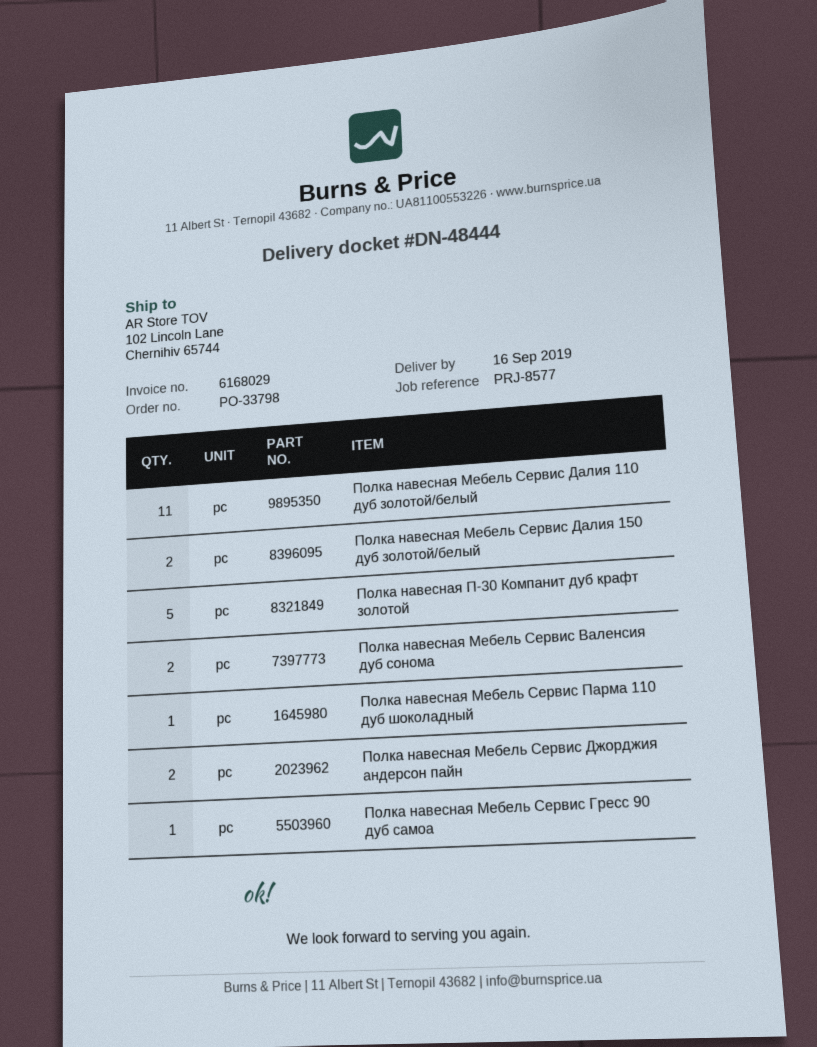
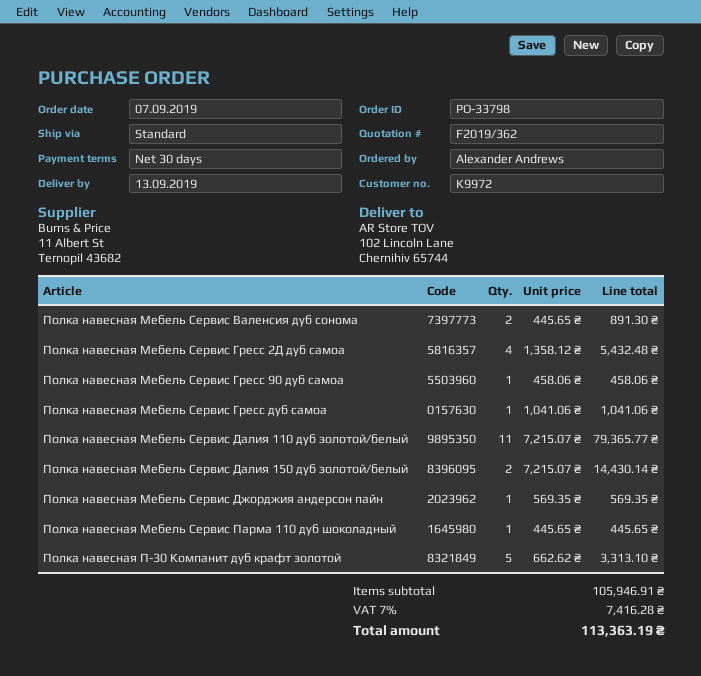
delivery date: 2019-09-16 -> 2019-09-13
Полка навесная Мебель Сервис Джорджия андерсон пайн: 2 -> 1
Полка навесная Мебель Сервис Гресс 2Д дуб самоа: none -> 4
Полка навесная Мебель Сервис Гресс дуб самоа: none -> 1

